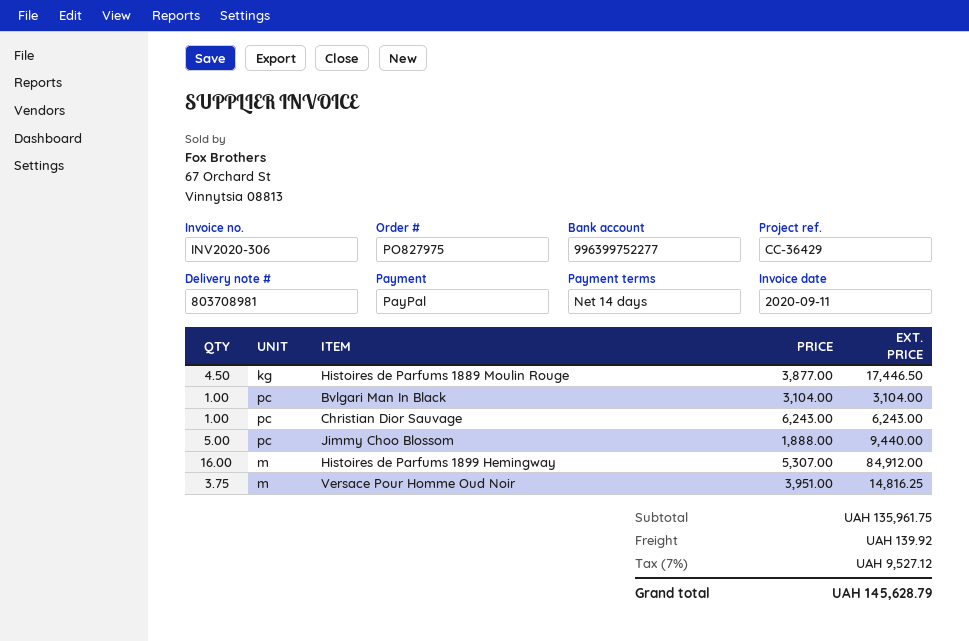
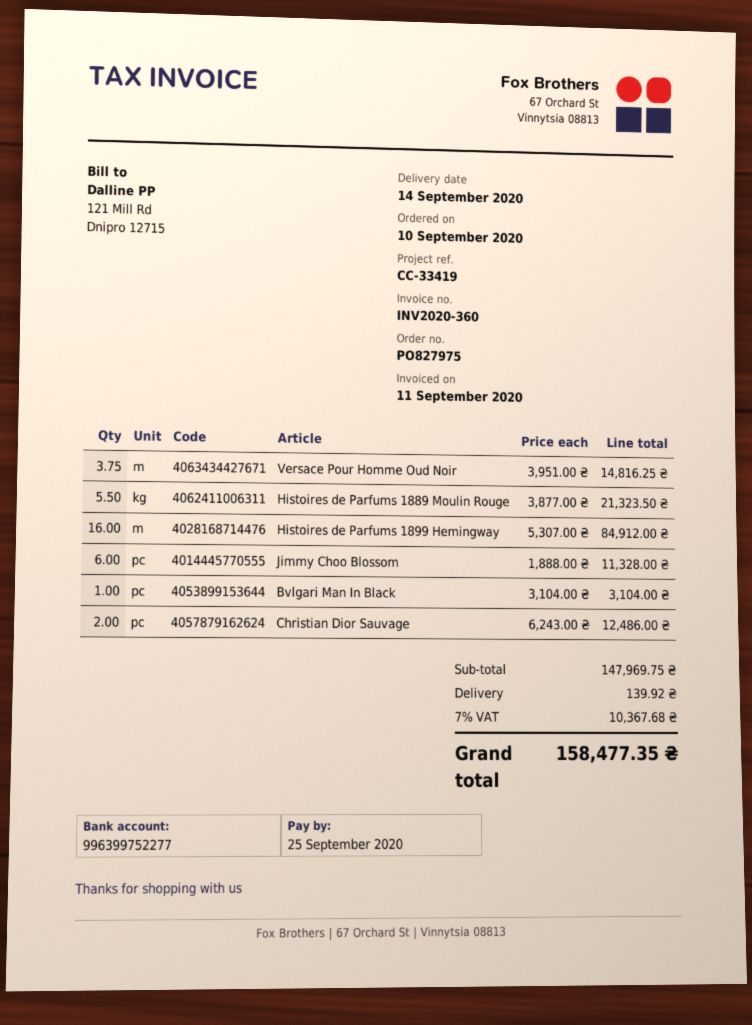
invoice number: INV2020-306 -> INV2020-360
reference: CC-36429 -> CC-33419
Histoires de Parfums 1889 Moulin Rouge: 4.5 x 3877.00 = 17446.50 -> 5.5 x 3877.00 = 21323.50
Christian Dior Sauvage: 1 x 6243.00 = 6243.00 -> 2 x 6243.00 = 12486.00
Jimmy Choo Blossom: 5 x 1888.00 = 9440.00 -> 6 x 1888.00 = 11328.00
subtotal: 135961.75 -> 147969.75
tax: 7% = 9527.12 -> 7% = 10367.68
total: 145628.79 -> 158477.35

